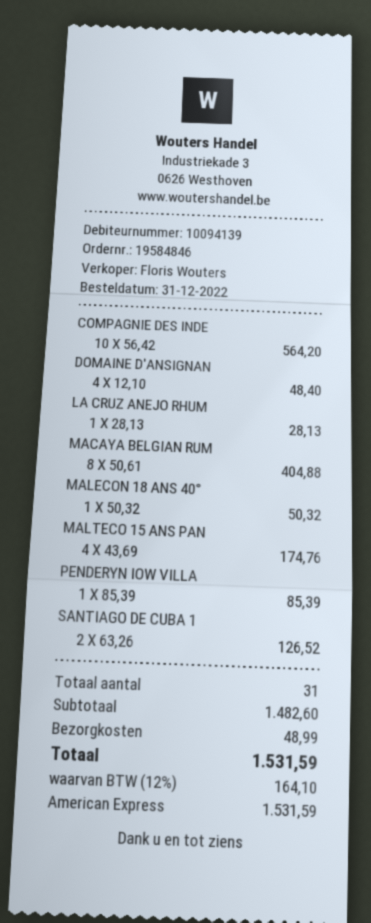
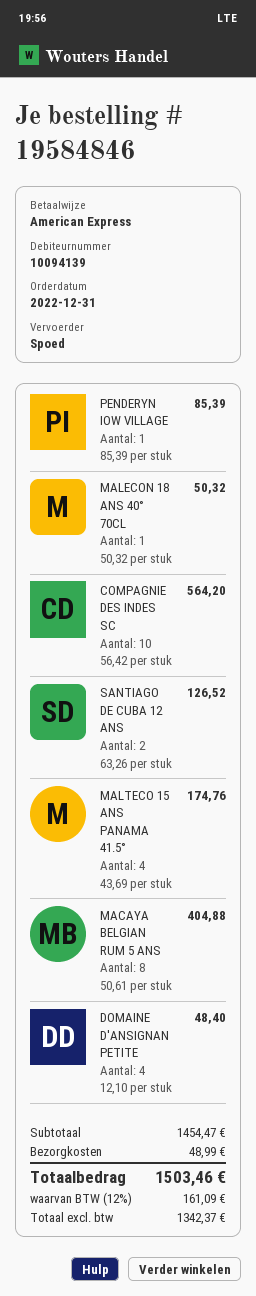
LA CRUZ ANEJO RHUM: 1 x 28.13 = 28.13 -> none
subtotal: 1482.60 -> 1454.47
tax: 12% = 164.10 -> 12% = 161.09
total: 1531.59 -> 1503.46

